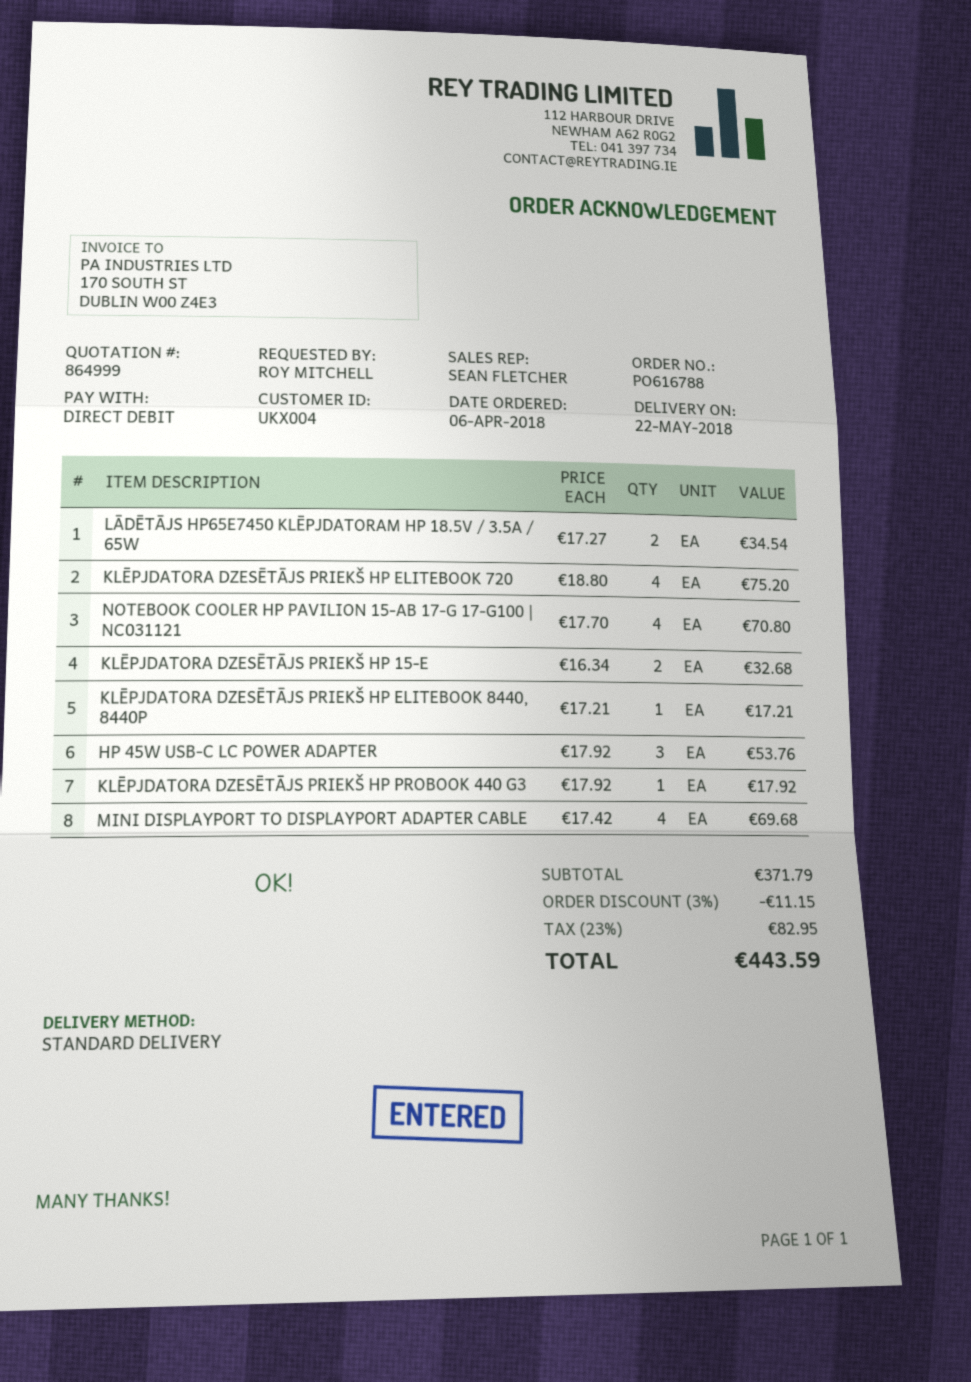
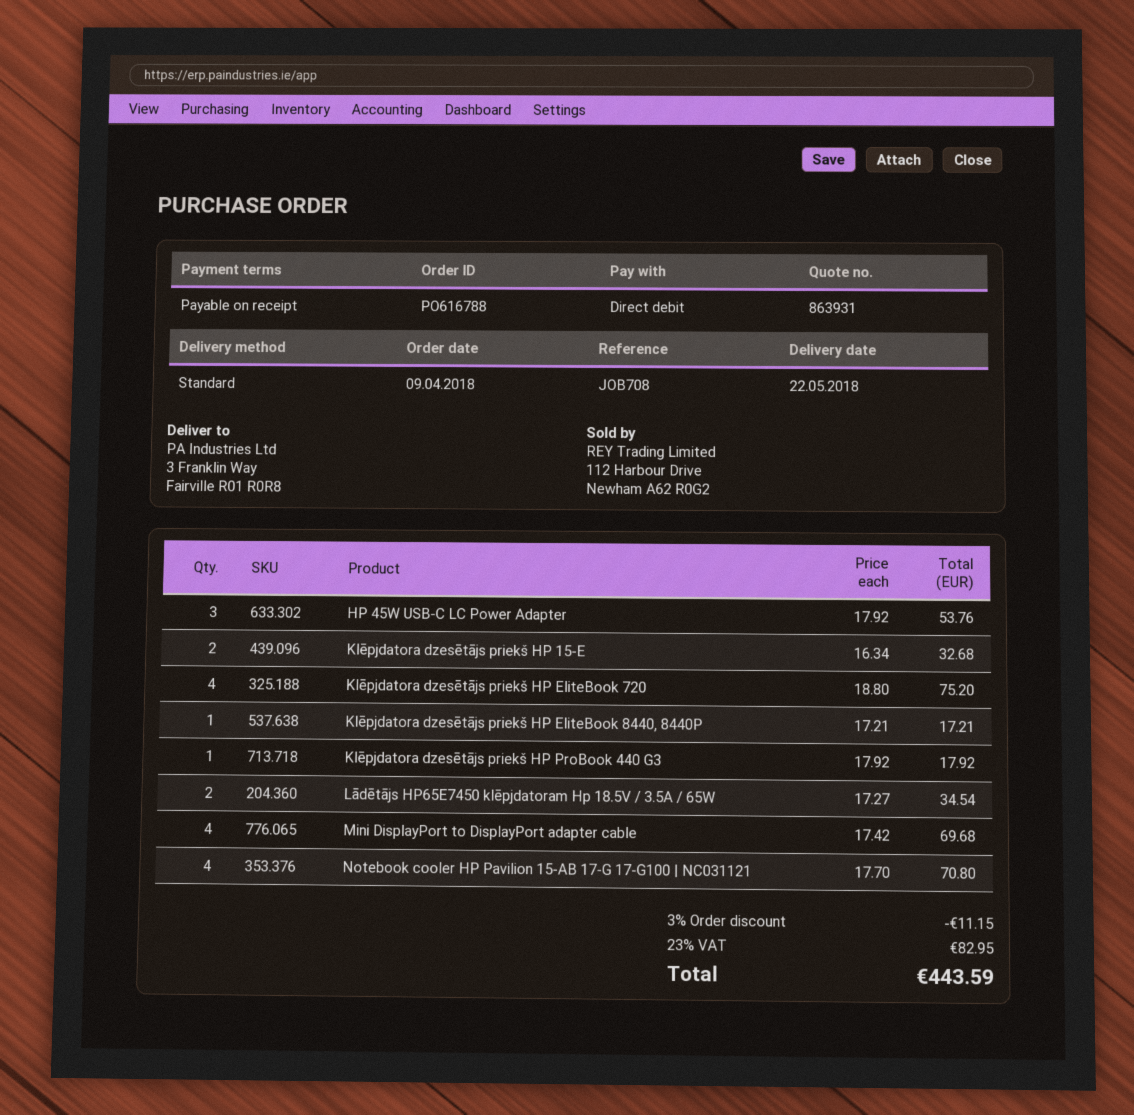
quote number: 864999 -> 863931
order date: 2018-04-06 -> 2018-04-09

